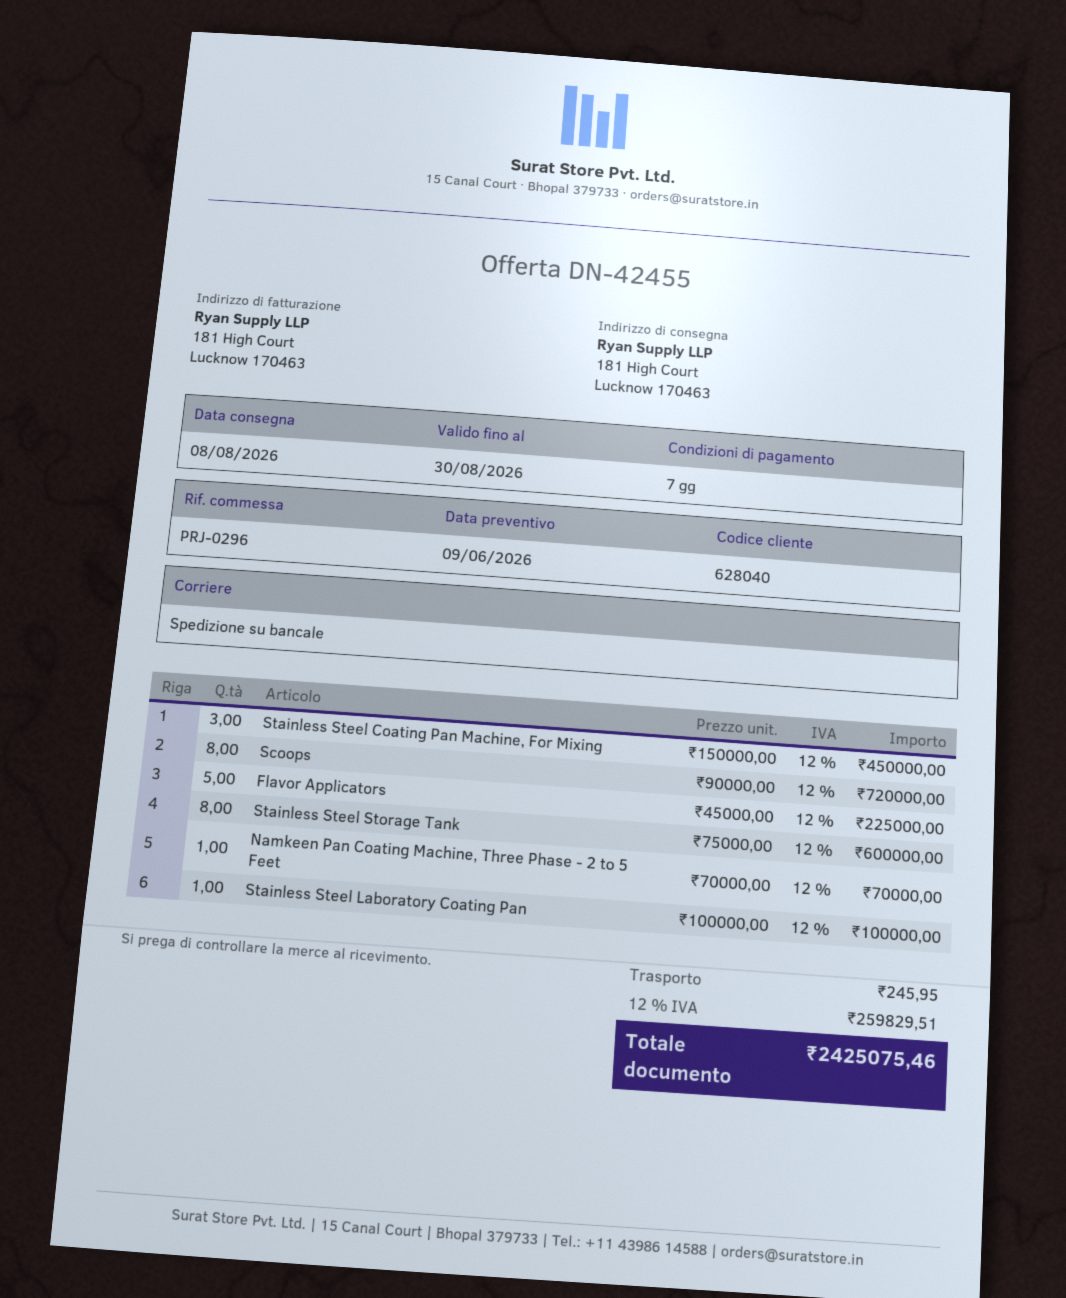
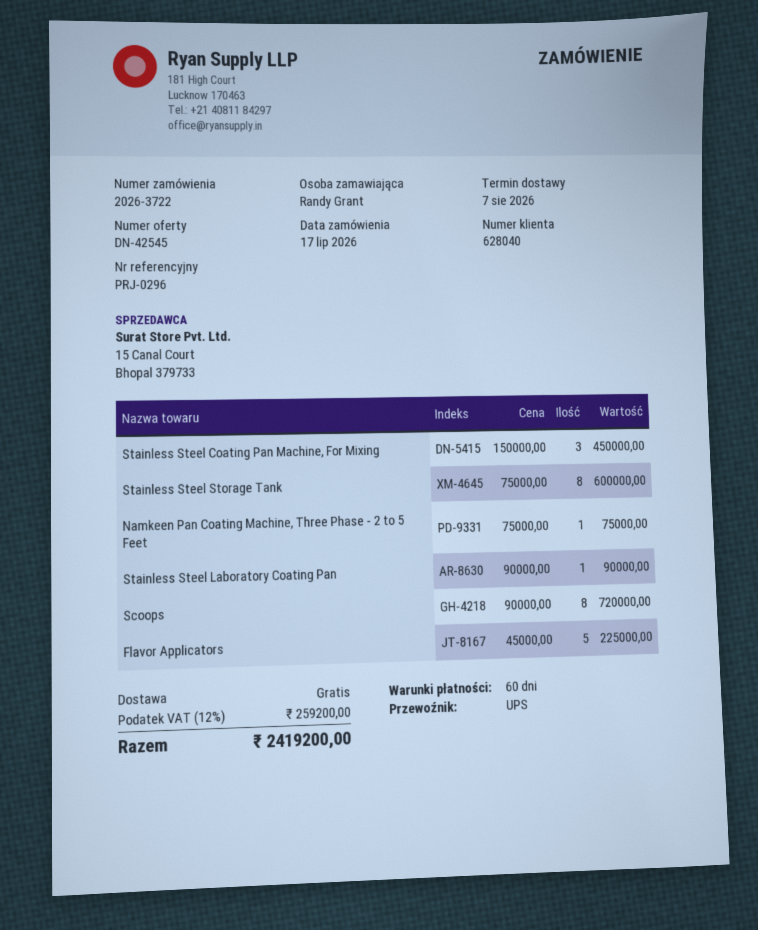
quote number: DN-42455 -> DN-42545
delivery date: 2026-08-08 -> 2026-08-07
payment terms: 7 days -> 60 days
shipping method: pallet freight -> UPS
Namkeen Pan Coating Machine, Three Phase - 2 to 5 Feet: 1 x 70000.00 = 70000.00 -> 1 x 75000.00 = 75000.00
Stainless Steel Laboratory Coating Pan: 1 x 100000.00 = 100000.00 -> 1 x 90000.00 = 90000.00
shipping: 245.95 -> 0.00
tax: 12% = 259829.51 -> 12% = 259200.00
total: 2425075.46 -> 2419200.00

